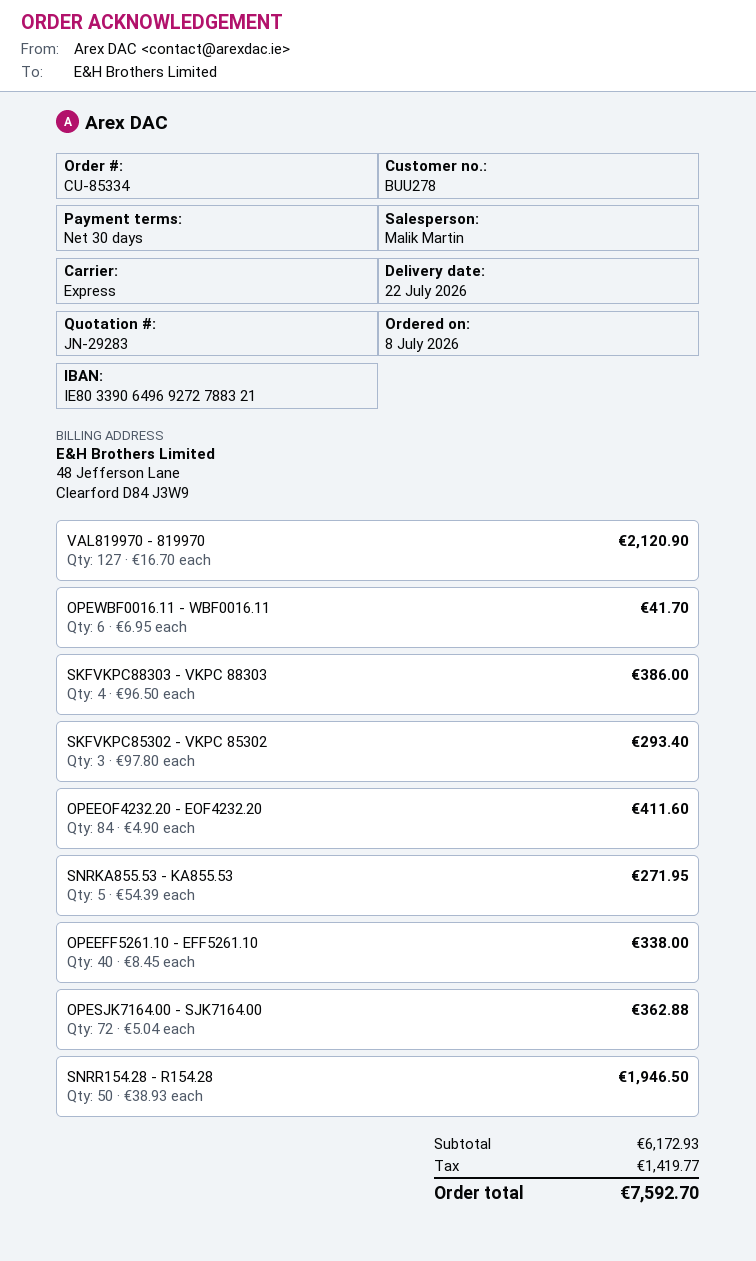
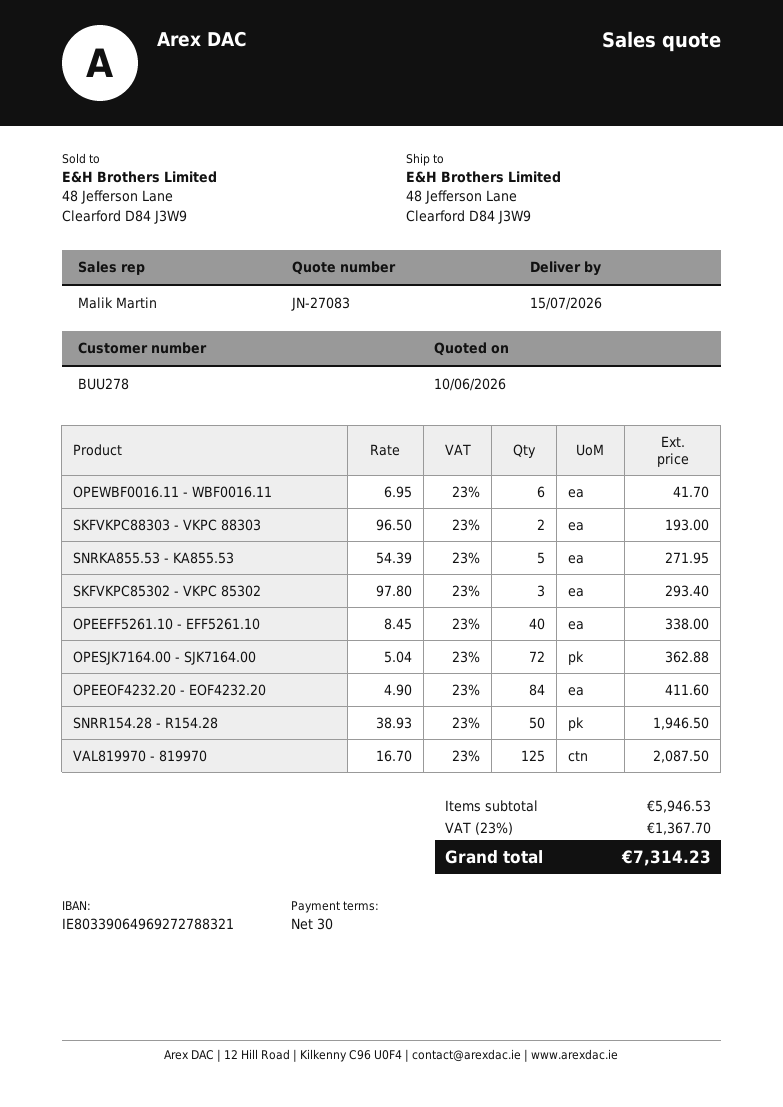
quote number: JN-29283 -> JN-27083
delivery date: 2026-07-22 -> 2026-07-15
VAL819970 - 819970: 127 x 16.70 = 2120.90 -> 125 x 16.70 = 2087.50
SKFVKPC88303 - VKPC 88303: 4 x 96.50 = 386.00 -> 2 x 96.50 = 193.00
subtotal: 6172.93 -> 5946.53
tax: 1419.77 -> 1367.70
total: 7592.70 -> 7314.23

